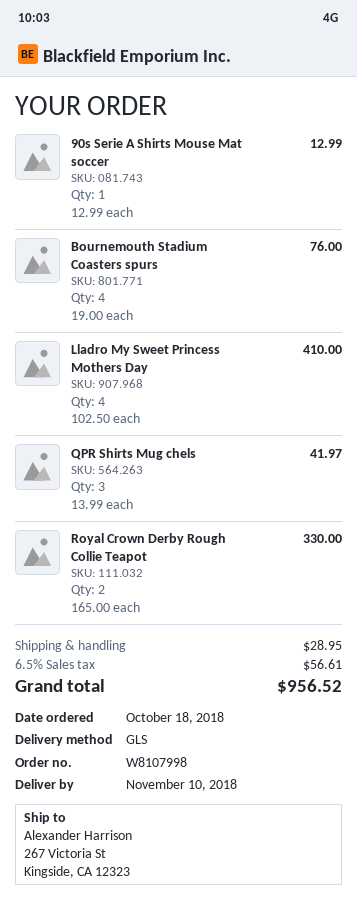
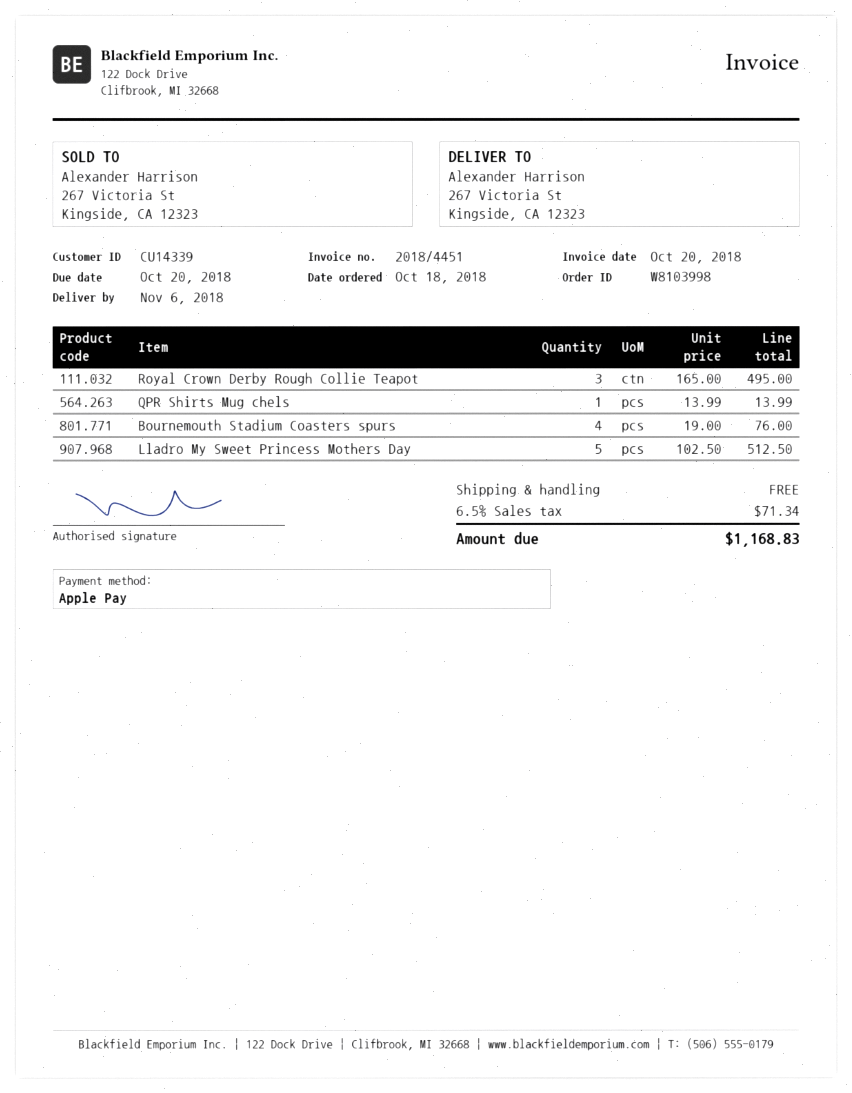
order number: W8107998 -> W8103998
delivery date: 2018-11-10 -> 2018-11-06
90s Serie A Shirts Mouse Mat soccer: 1 x 12.99 = 12.99 -> none
Lladro My Sweet Princess Mothers Day: 4 x 102.50 = 410.00 -> 5 x 102.50 = 512.50
QPR Shirts Mug chels: 3 x 13.99 = 41.97 -> 1 x 13.99 = 13.99
Royal Crown Derby Rough Collie Teapot: 2 x 165.00 = 330.00 -> 3 x 165.00 = 495.00
shipping: 28.95 -> 0.00
tax: 6.5% = 56.61 -> 6.5% = 71.34
total: 956.52 -> 1168.83

